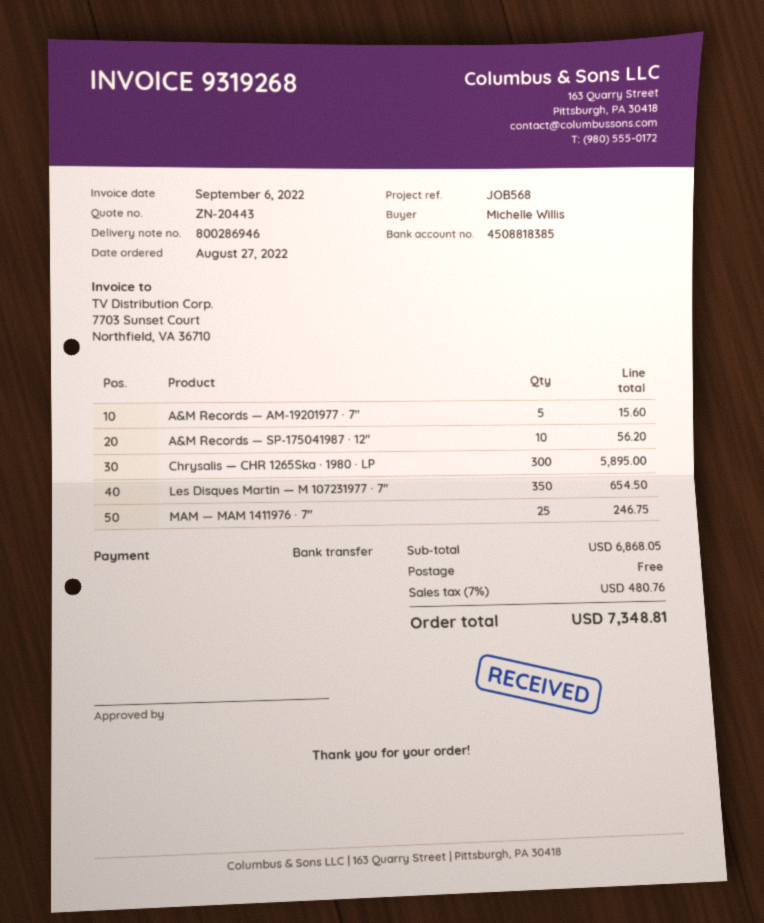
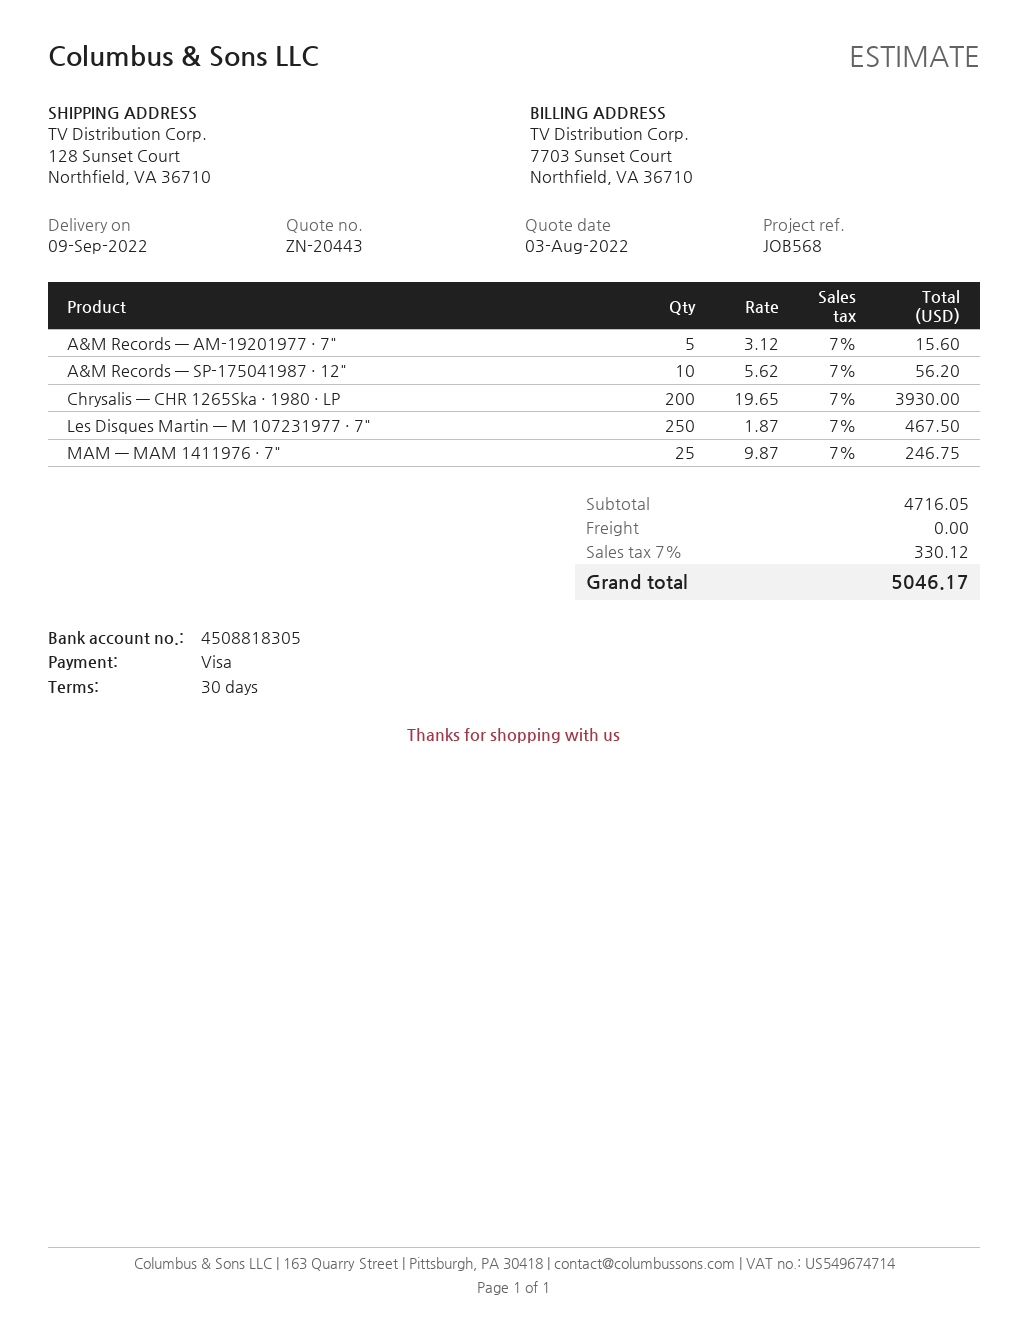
payment method: bank transfer -> Visa
bank account: 4508818385 -> 4508818305
Chrysalis — CHR 1265Ska · 1980 · LP: 300 for 5895.00 -> 200 for 3930.00
Les Disques Martin — M 107231977 · 7": 350 for 654.50 -> 250 for 467.50
subtotal: 6868.05 -> 4716.05
tax: 7% = 480.76 -> 7% = 330.12
total: 7348.81 -> 5046.17

